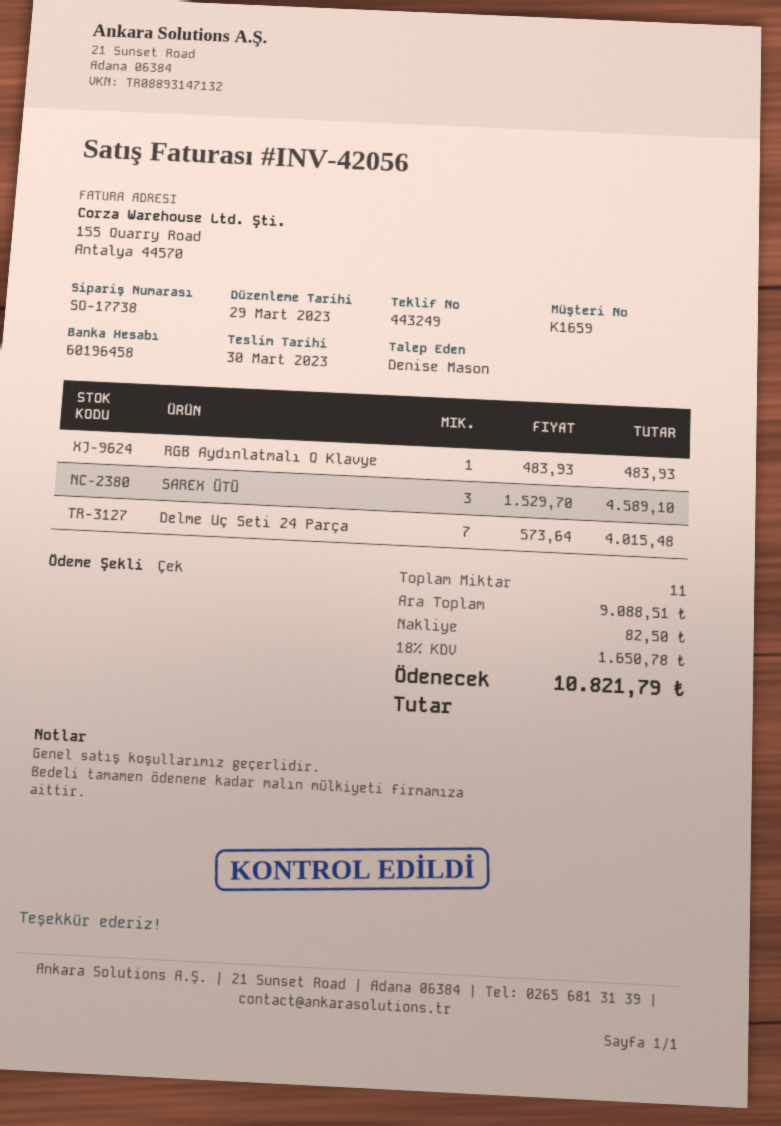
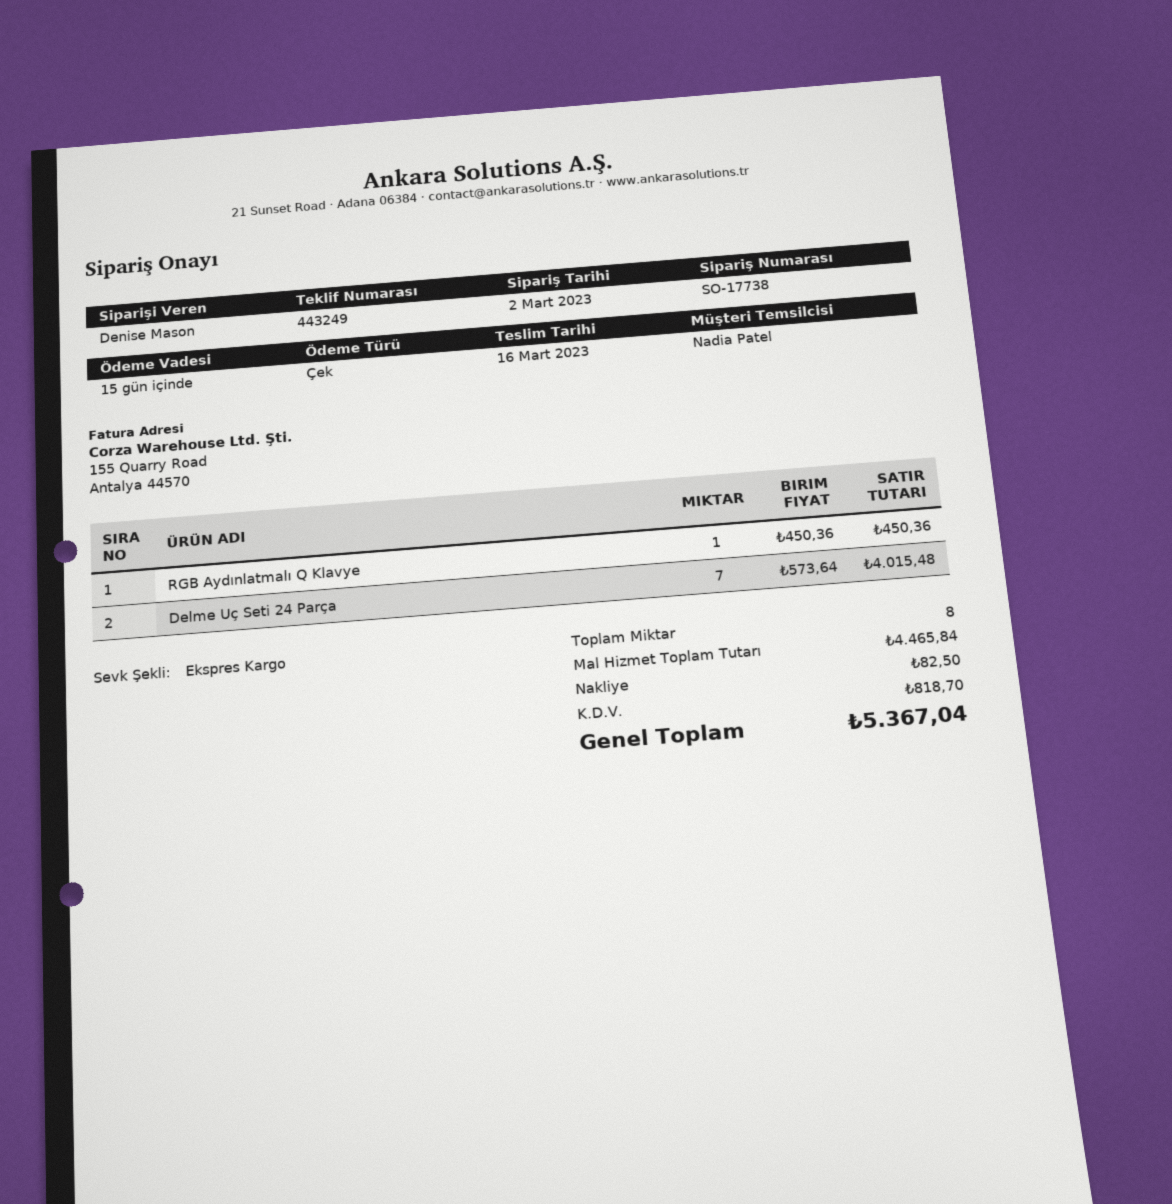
delivery date: 2023-03-30 -> 2023-03-16
RGB Aydınlatmalı Q Klavye: 1 x 483.93 = 483.93 -> 1 x 450.36 = 450.36
SAREX ÜTÜ: 3 x 1529.70 = 4589.10 -> none
total quantity: 11 -> 8
subtotal: 9088.51 -> 4465.84
tax: 1650.78 -> 818.70
total: 10821.79 -> 5367.04

